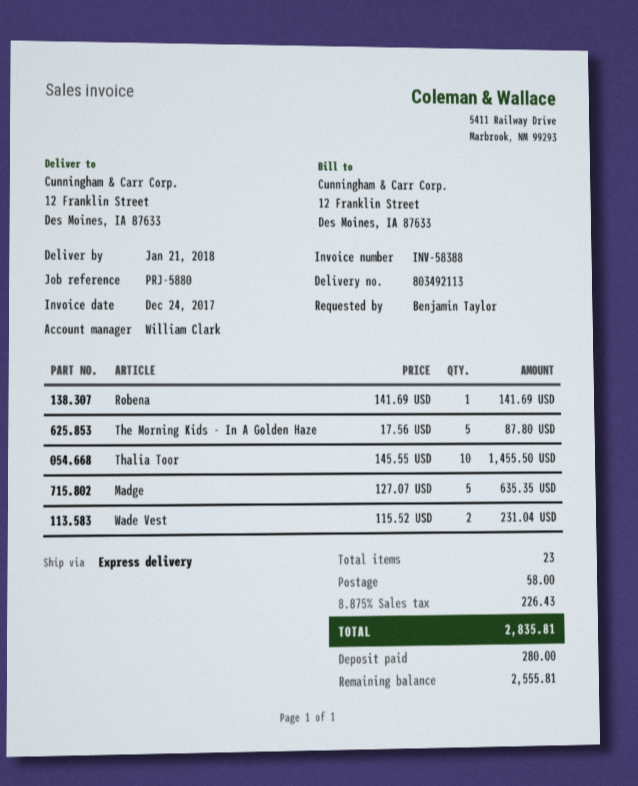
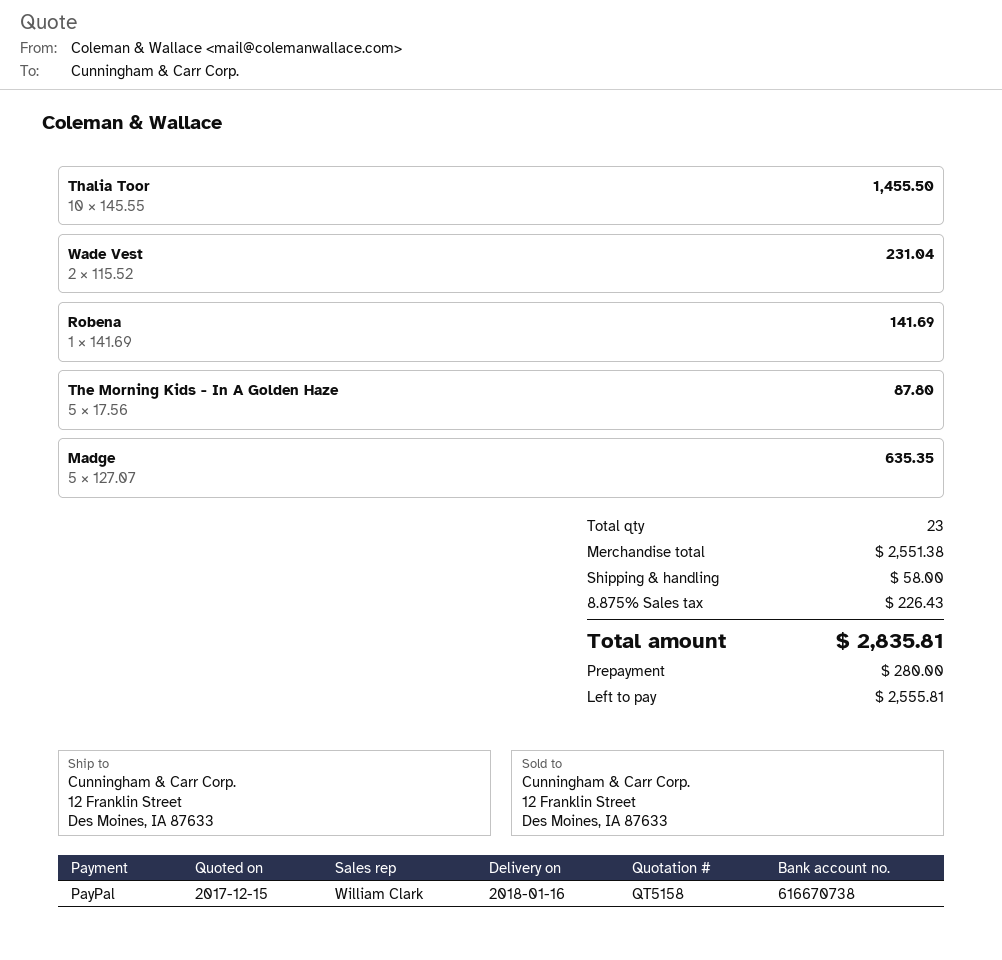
delivery date: 2018-01-21 -> 2018-01-16

